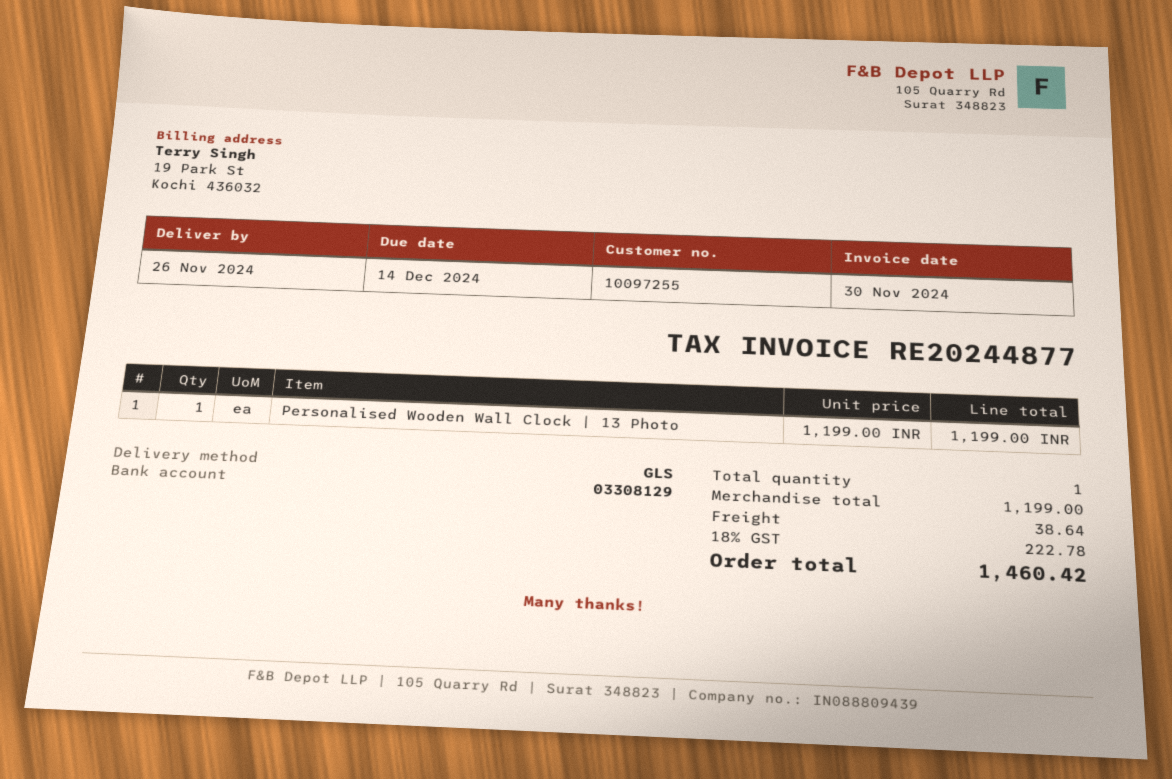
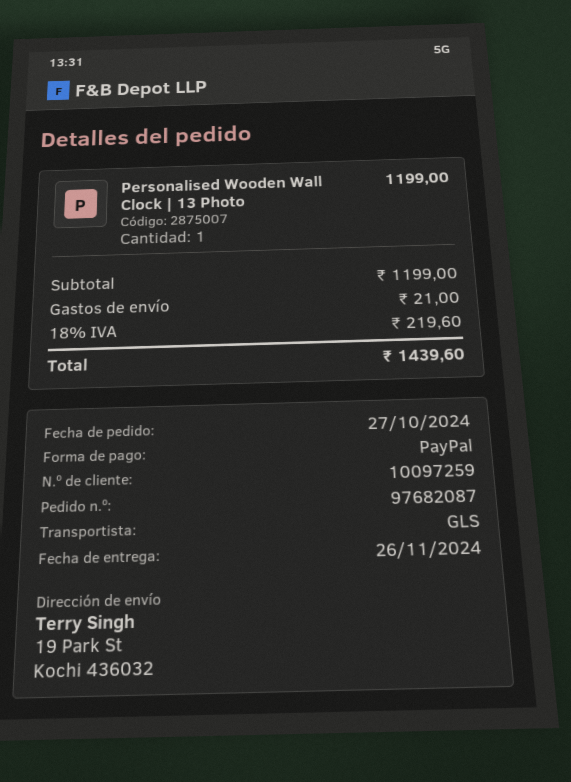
customer number: 10097255 -> 10097259
shipping: 38.64 -> 21.00
tax: 18% = 222.78 -> 18% = 219.60
total: 1460.42 -> 1439.60

